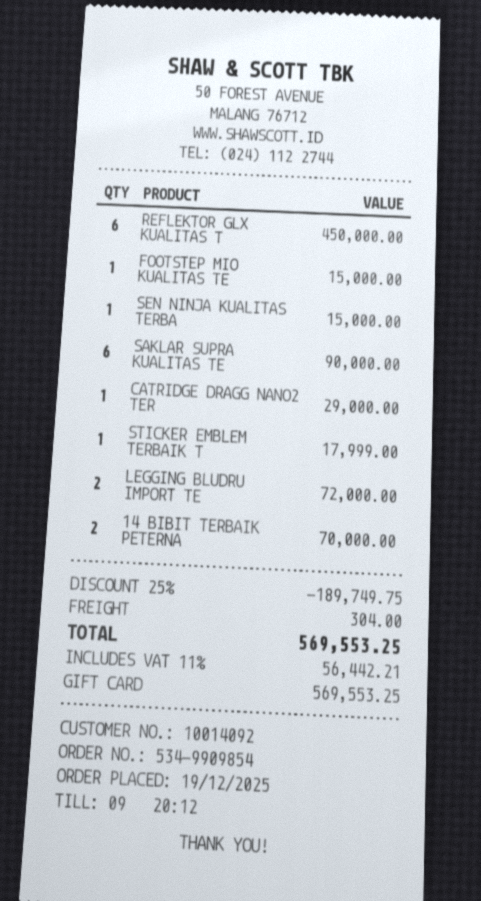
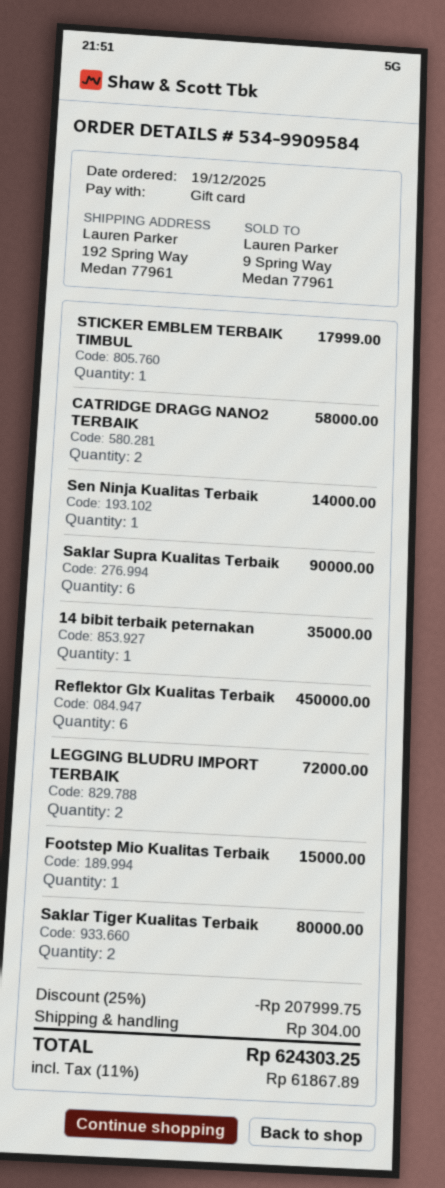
order number: 534-9909854 -> 534-9909584
SEN NINJA KUALITAS TERBA: 1 for 15000.00 -> 1 for 14000.00
CATRIDGE DRAGG NANO2 TER: 1 for 29000.00 -> 2 for 58000.00
14 BIBIT TERBAIK PETERNA: 2 for 70000.00 -> 1 for 35000.00
Saklar Tiger Kualitas Terbaik: none -> 2 for 80000.00
discount: 25% = 189749.75 -> 25% = 207999.75
tax: 11% = 56442.21 -> 11% = 61867.89
total: 569553.25 -> 624303.25

